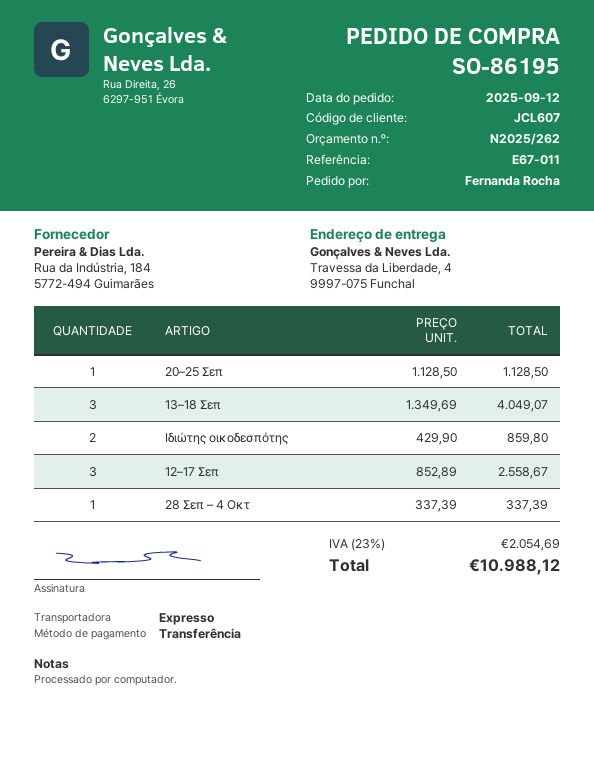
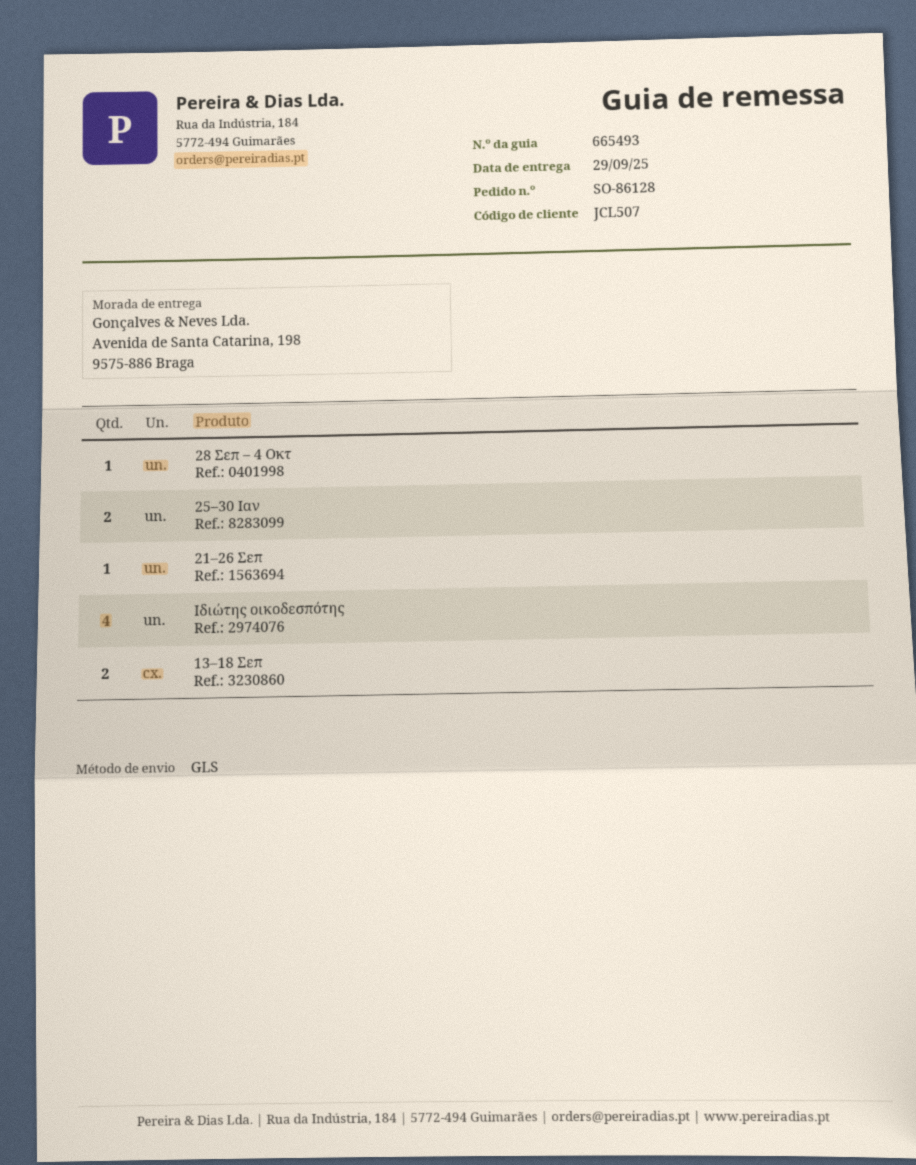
order number: SO-86195 -> SO-86128
customer number: JCL607 -> JCL507
shipping method: express -> GLS
ship to: Travessa da Liberdade, 4, 9997-075 Funchal -> Avenida de Santa Catarina, 198, 9575-886 Braga
20–25 Σεπ: 1 -> none
13–18 Σεπ: 3 -> 2
Ιδιώτης οικοδεσπότης: 2 -> 4
12–17 Σεπ: 3 -> none
25–30 Ιαν: none -> 2
21–26 Σεπ: none -> 1

